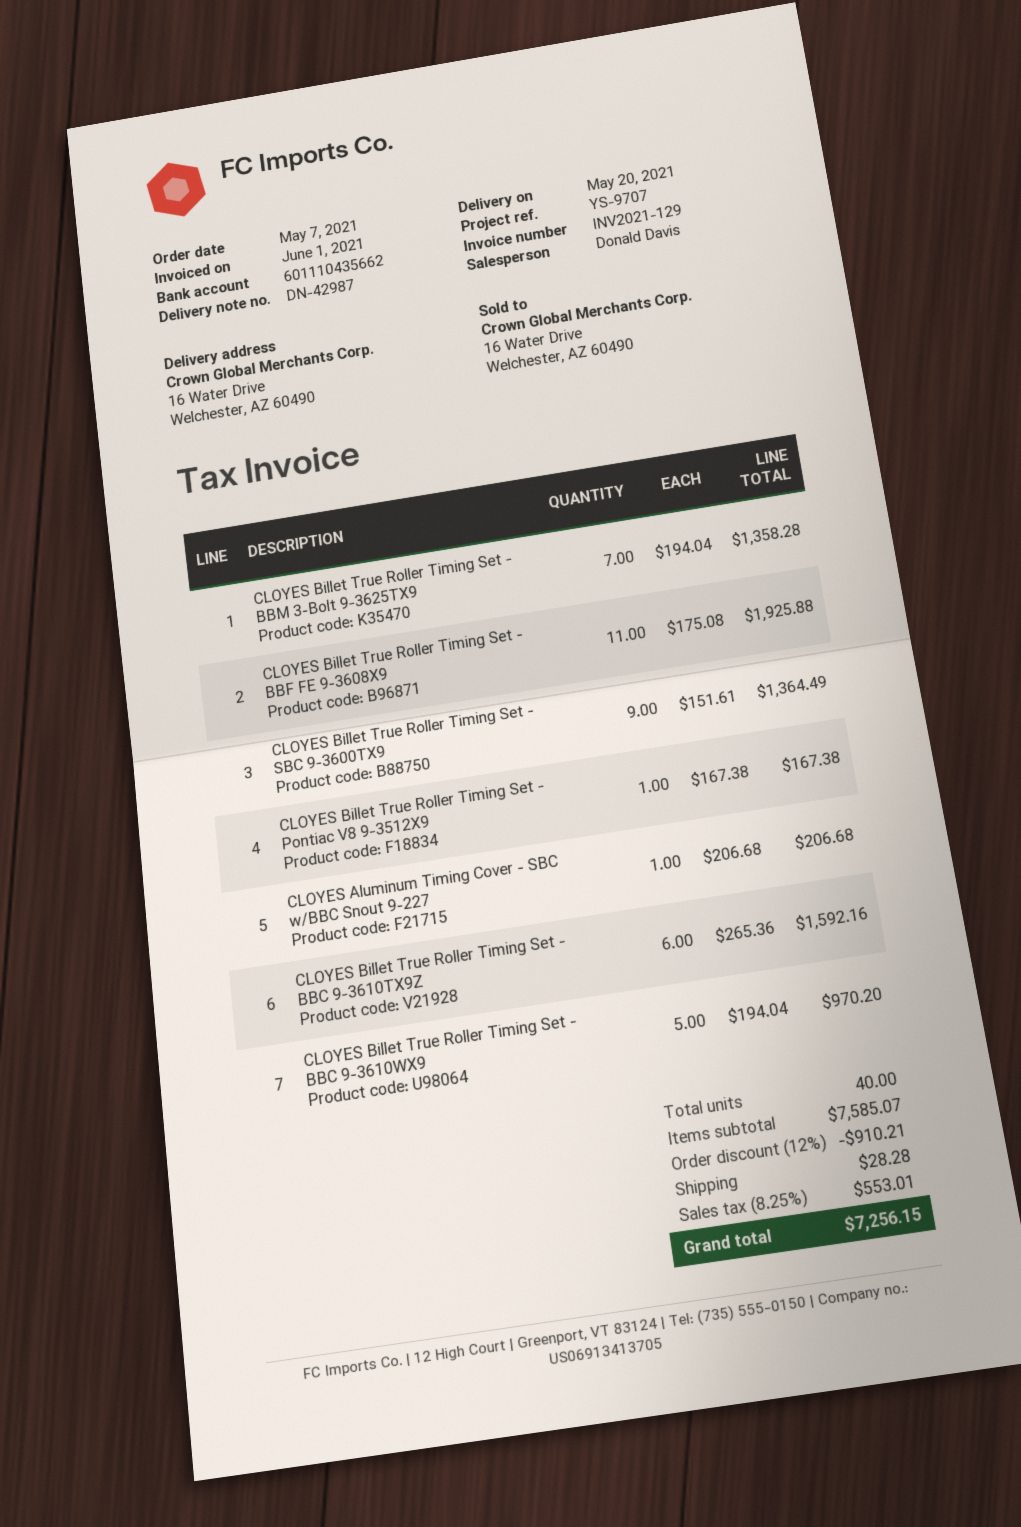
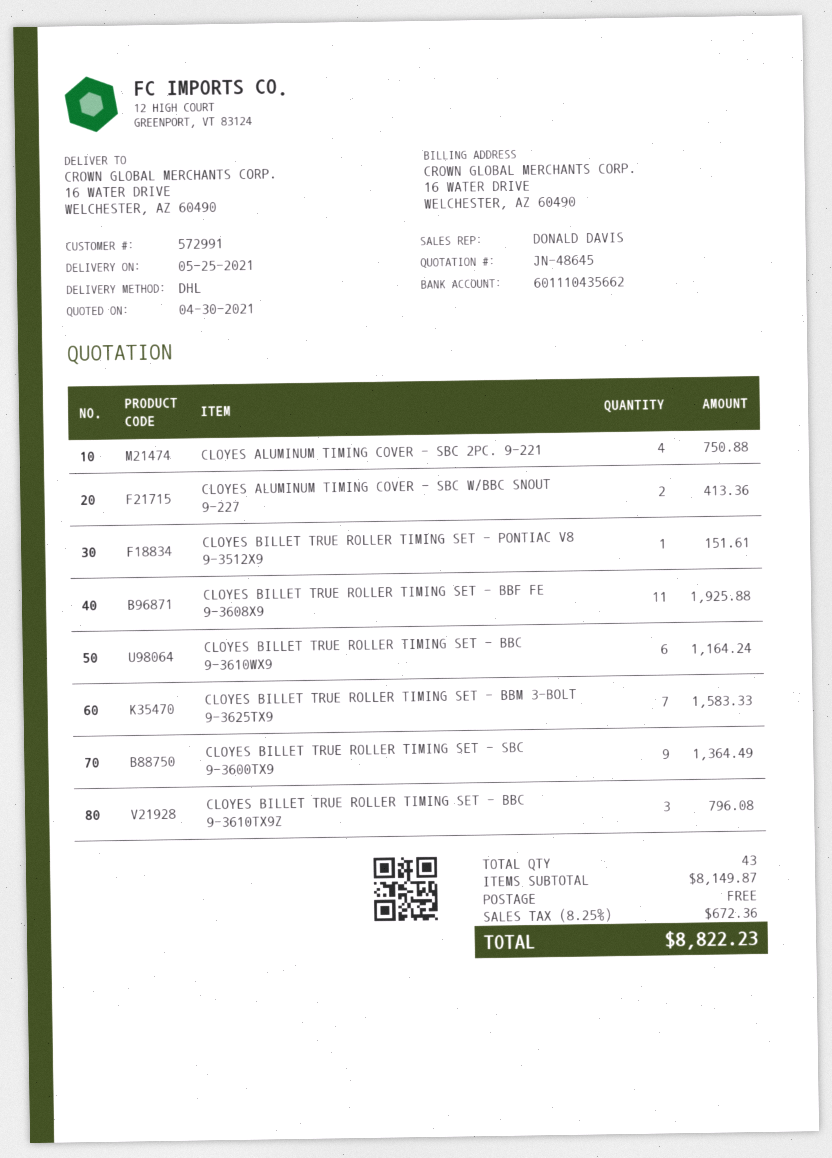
delivery date: 2021-05-20 -> 2021-05-25
CLOYES Billet True Roller Timing Set - BBM 3-Bolt 9-3625TX9: 7 for 1358.28 -> 7 for 1583.33
CLOYES Billet True Roller Timing Set - Pontiac V8 9-3512X9: 1 for 167.38 -> 1 for 151.61
CLOYES Aluminum Timing Cover - SBC w/BBC Snout 9-227: 1 for 206.68 -> 2 for 413.36
CLOYES Billet True Roller Timing Set - BBC 9-3610TX9Z: 6 for 1592.16 -> 3 for 796.08
CLOYES Billet True Roller Timing Set - BBC 9-3610WX9: 5 for 970.20 -> 6 for 1164.24
CLOYES ALUMINUM TIMING COVER - SBC 2PC. 9-221: none -> 4 for 750.88
total quantity: 40 -> 43
subtotal: 7585.07 -> 8149.87
discount: 12% = 910.21 -> none
shipping: 28.28 -> 0.00
tax: 8.25% = 553.01 -> 8.25% = 672.36
total: 7256.15 -> 8822.23

